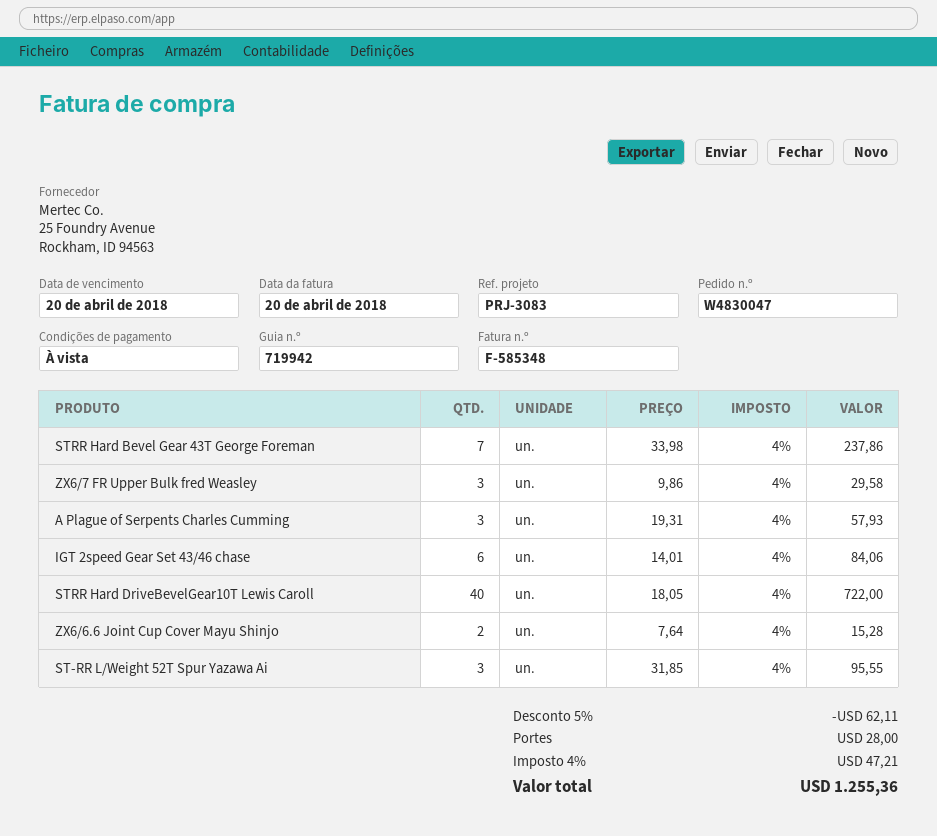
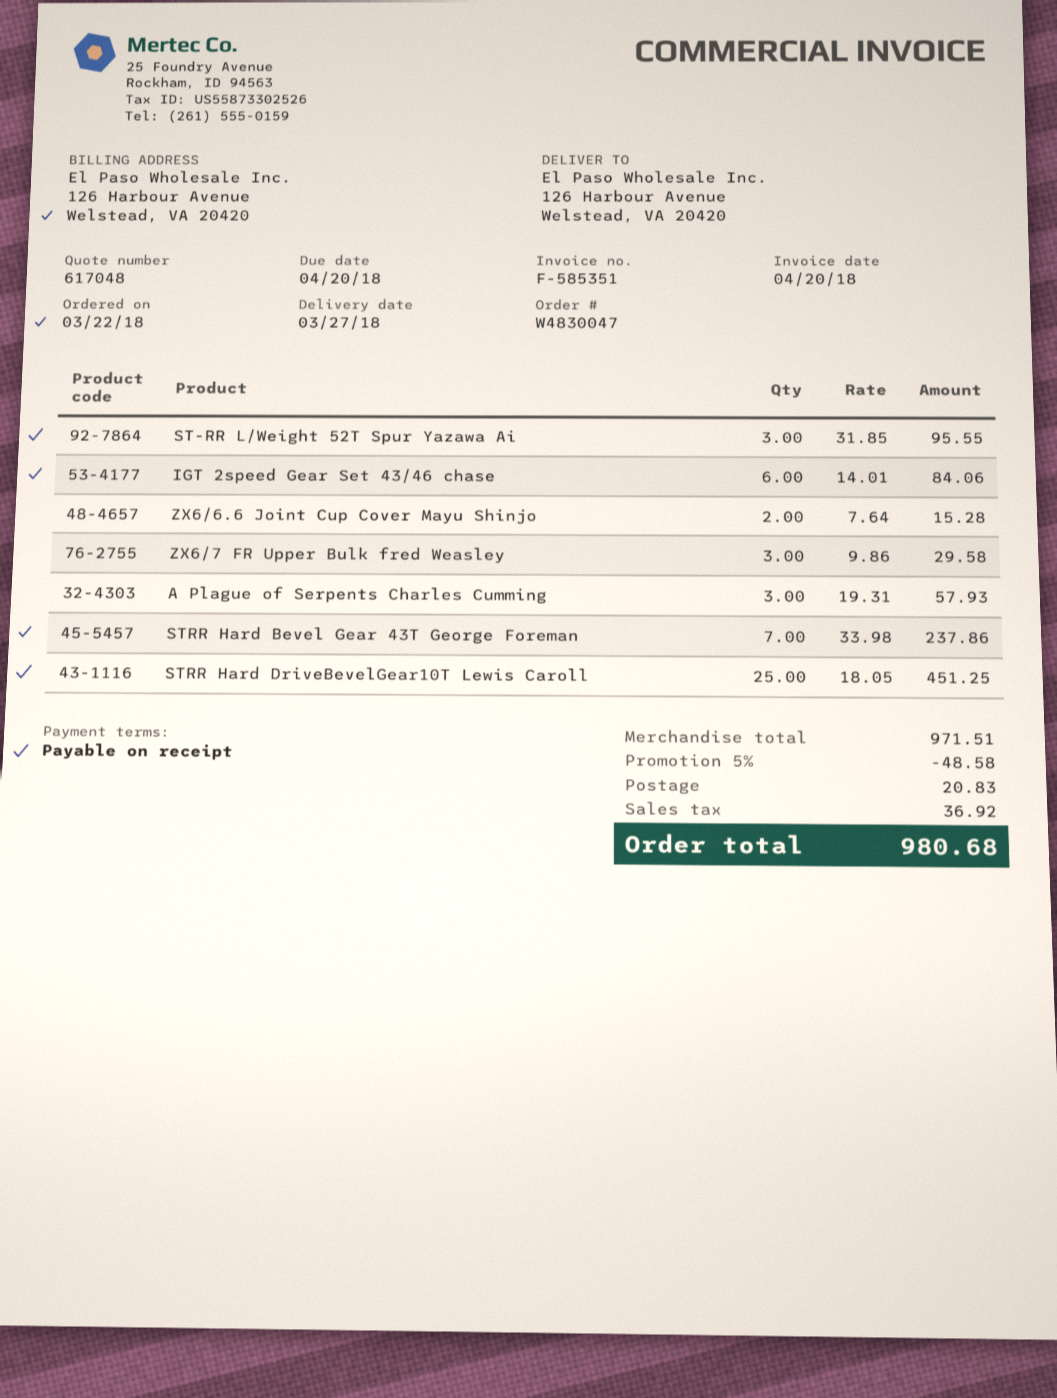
invoice number: F-585348 -> F-585351
STRR Hard DriveBevelGear10T Lewis Caroll: 40 x 18.05 = 722.00 -> 25 x 18.05 = 451.25
discount: 5% = 62.11 -> 5% = 48.58
shipping: 28.00 -> 20.83
tax: 47.21 -> 36.92
total: 1255.36 -> 980.68

